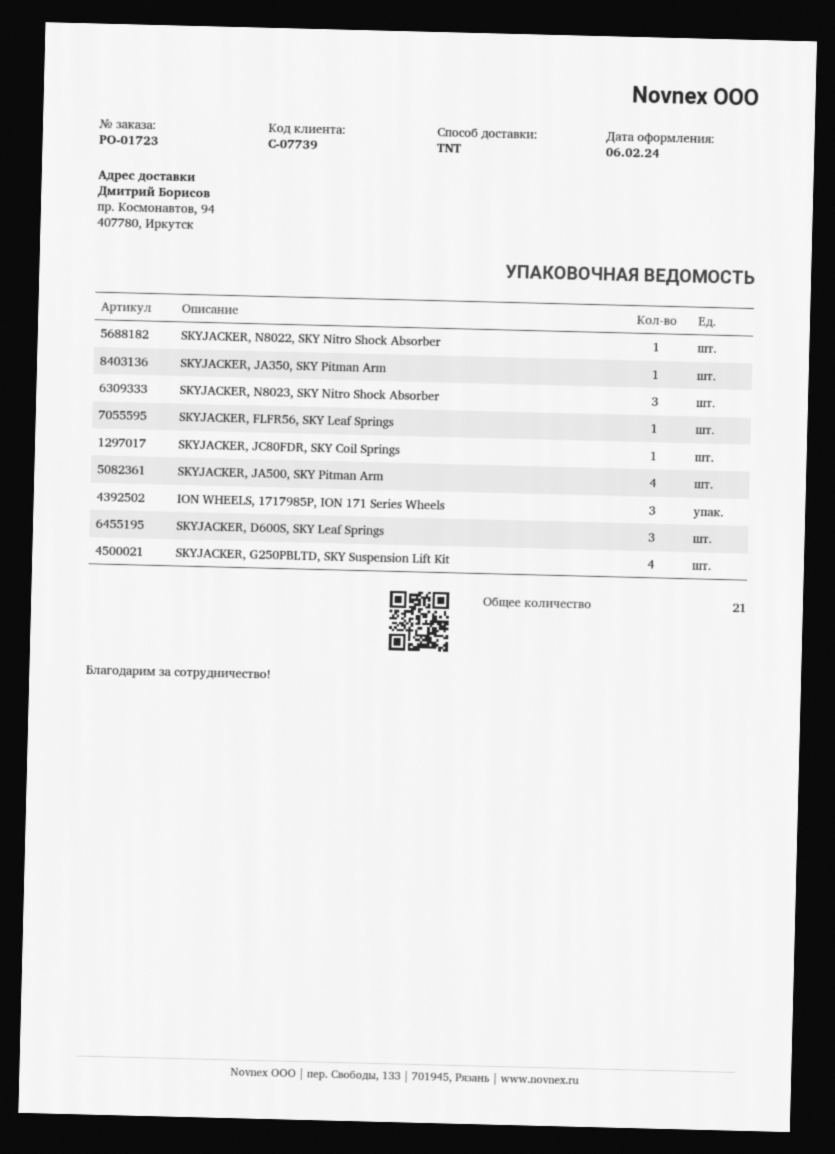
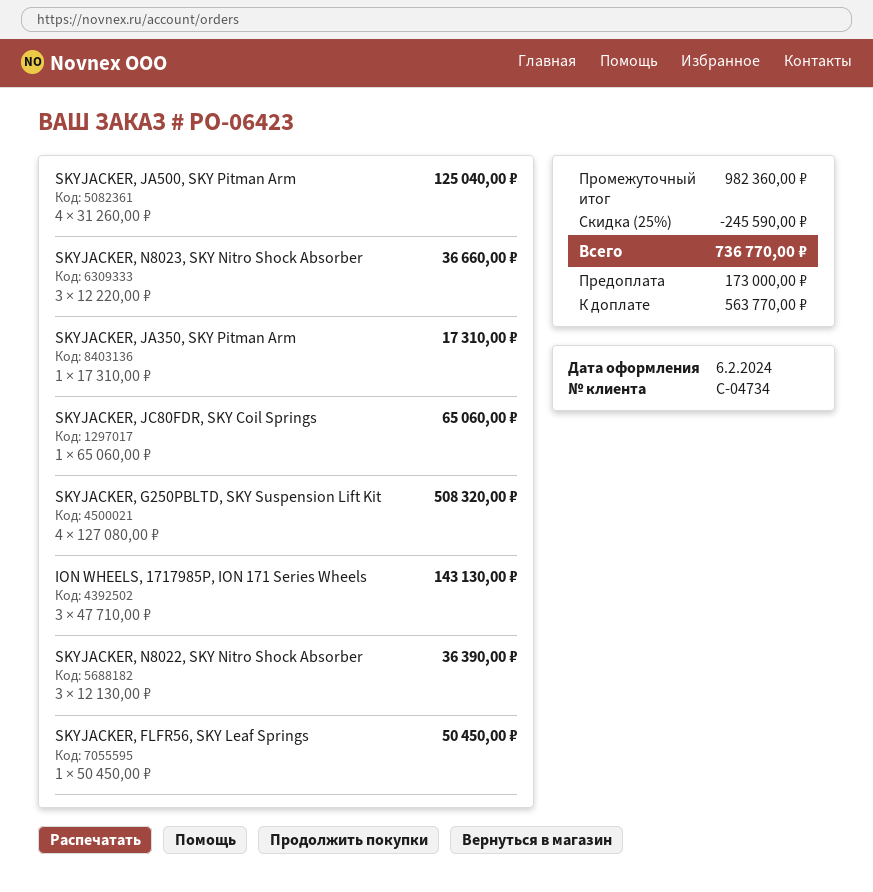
order number: PO-01723 -> PO-06423
customer number: C-07739 -> C-04734
SKYJACKER, N8022, SKY Nitro Shock Absorber: 1 -> 3
SKYJACKER, D600S, SKY Leaf Springs: 3 -> none

